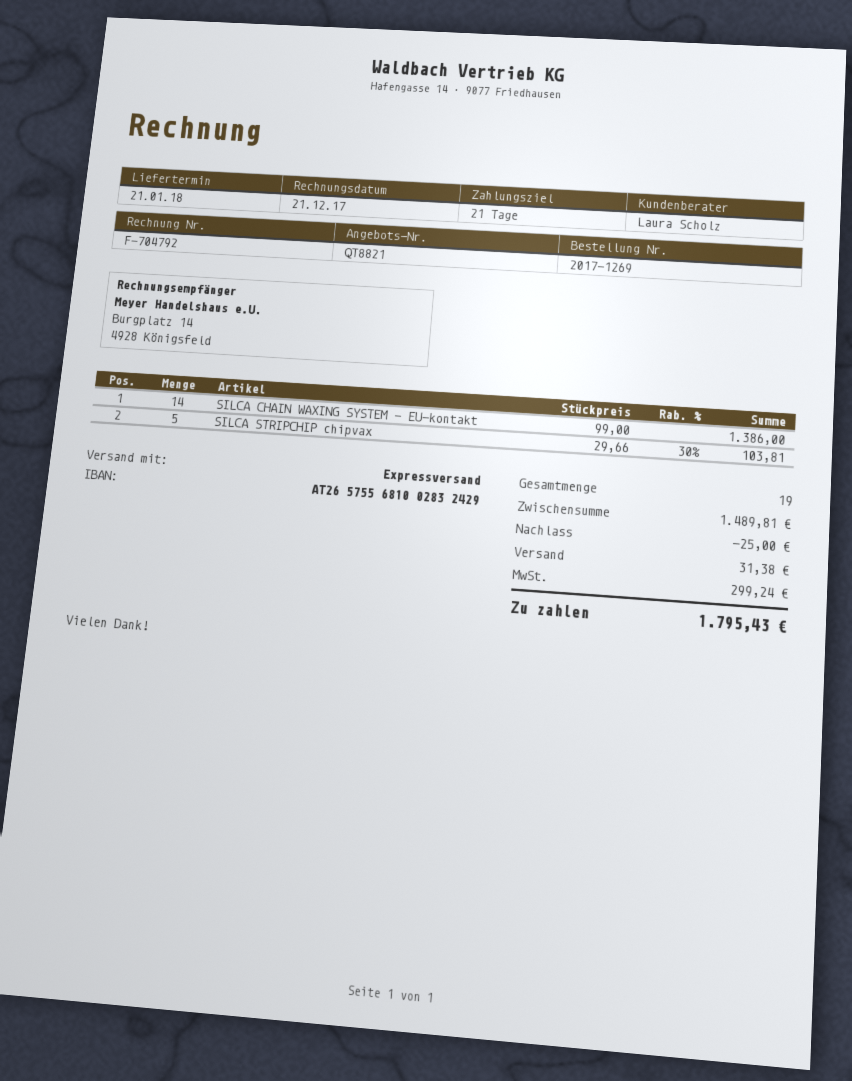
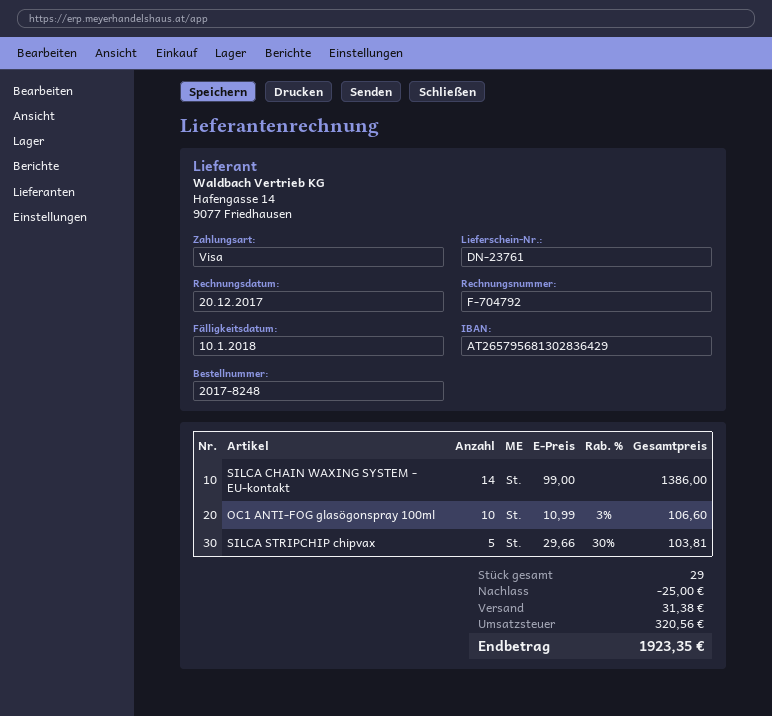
order number: 2017-1269 -> 2017-8248
invoice date: 2017-12-21 -> 2017-12-20
bank account: AT265755681002832429 -> AT265795681302836429
OC1 ANTI-FOG glasögonspray 100ml: none -> 10 x 10.99 - 3% = 106.60
total quantity: 19 -> 29
tax: 299.24 -> 320.56
total: 1795.43 -> 1923.35

